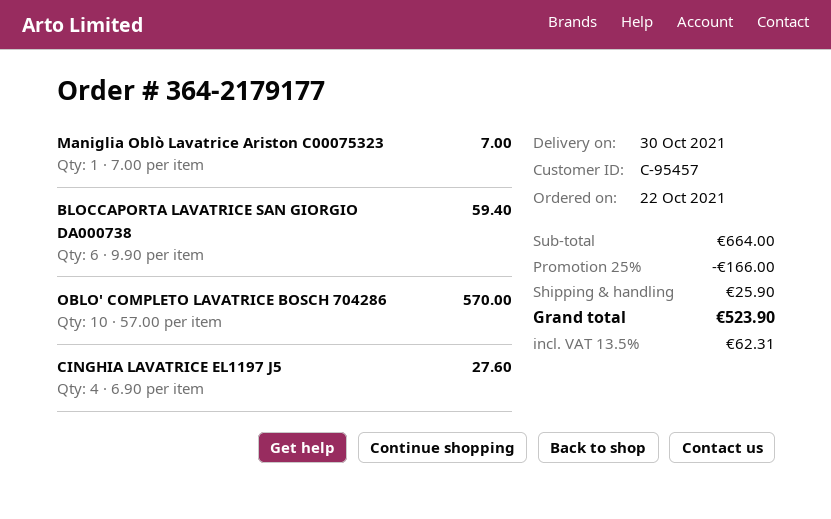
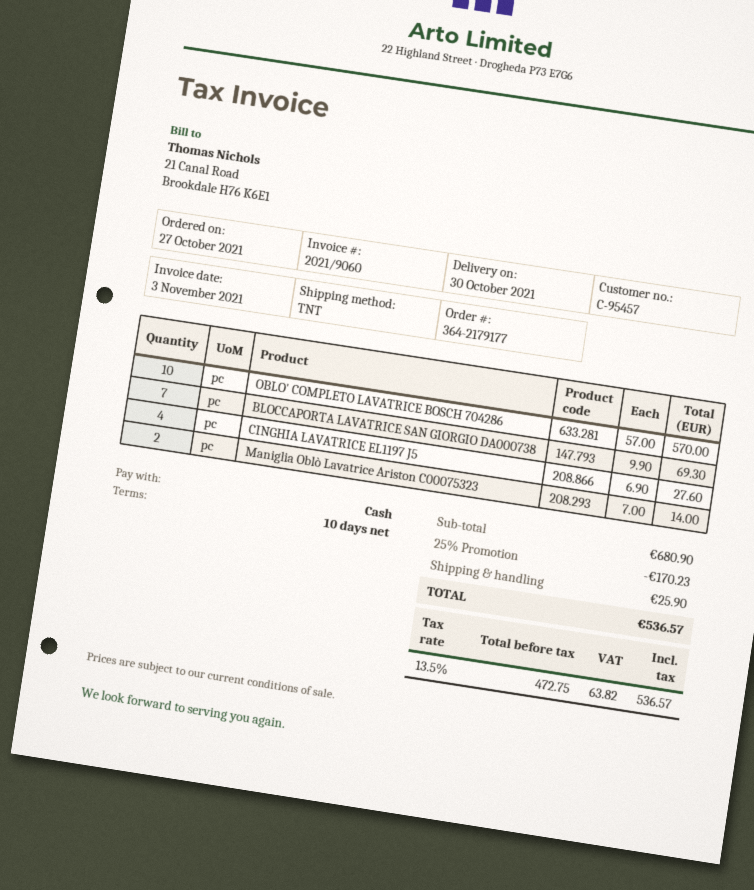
order date: 2021-10-22 -> 2021-10-27
Maniglia Oblò Lavatrice Ariston C00075323: 1 x 7.00 = 7.00 -> 2 x 7.00 = 14.00
BLOCCAPORTA LAVATRICE SAN GIORGIO DA000738: 6 x 9.90 = 59.40 -> 7 x 9.90 = 69.30
subtotal: 664.00 -> 680.90
discount: 25% = 166.00 -> 25% = 170.23
tax: 13.5% = 62.31 -> 13.5% = 63.82
total: 523.90 -> 536.57

